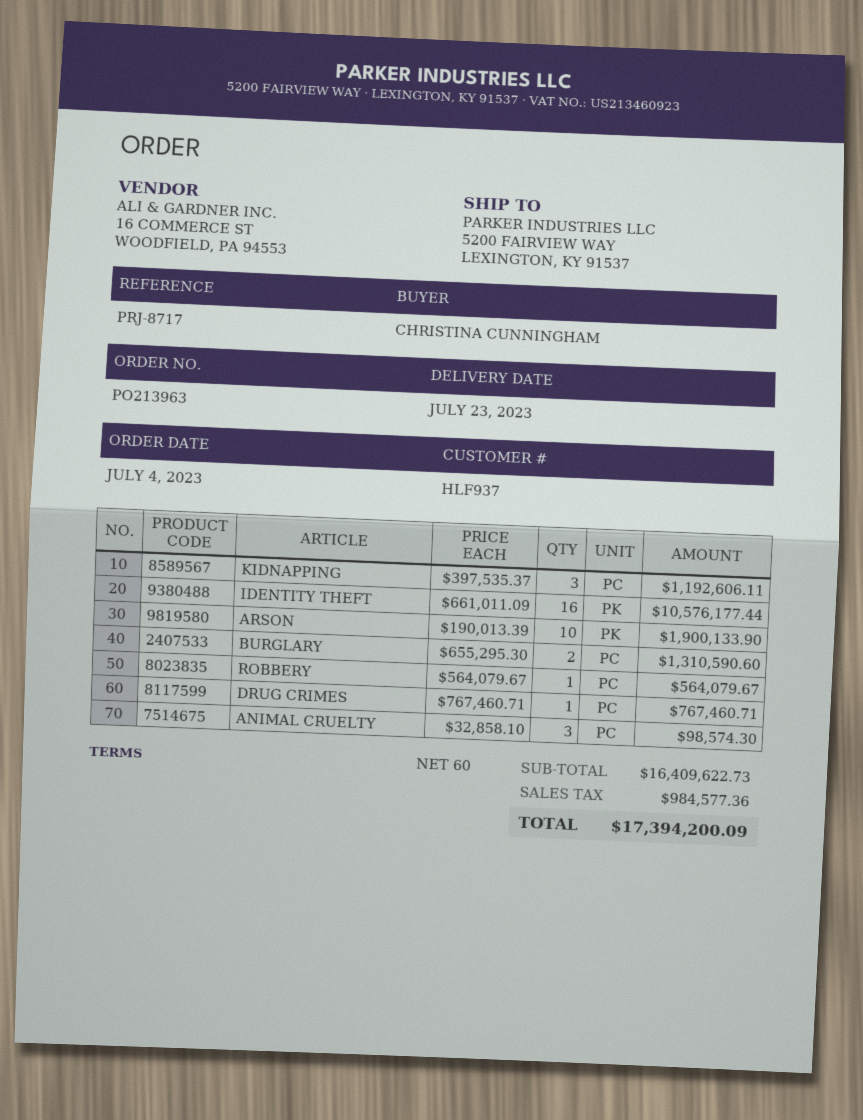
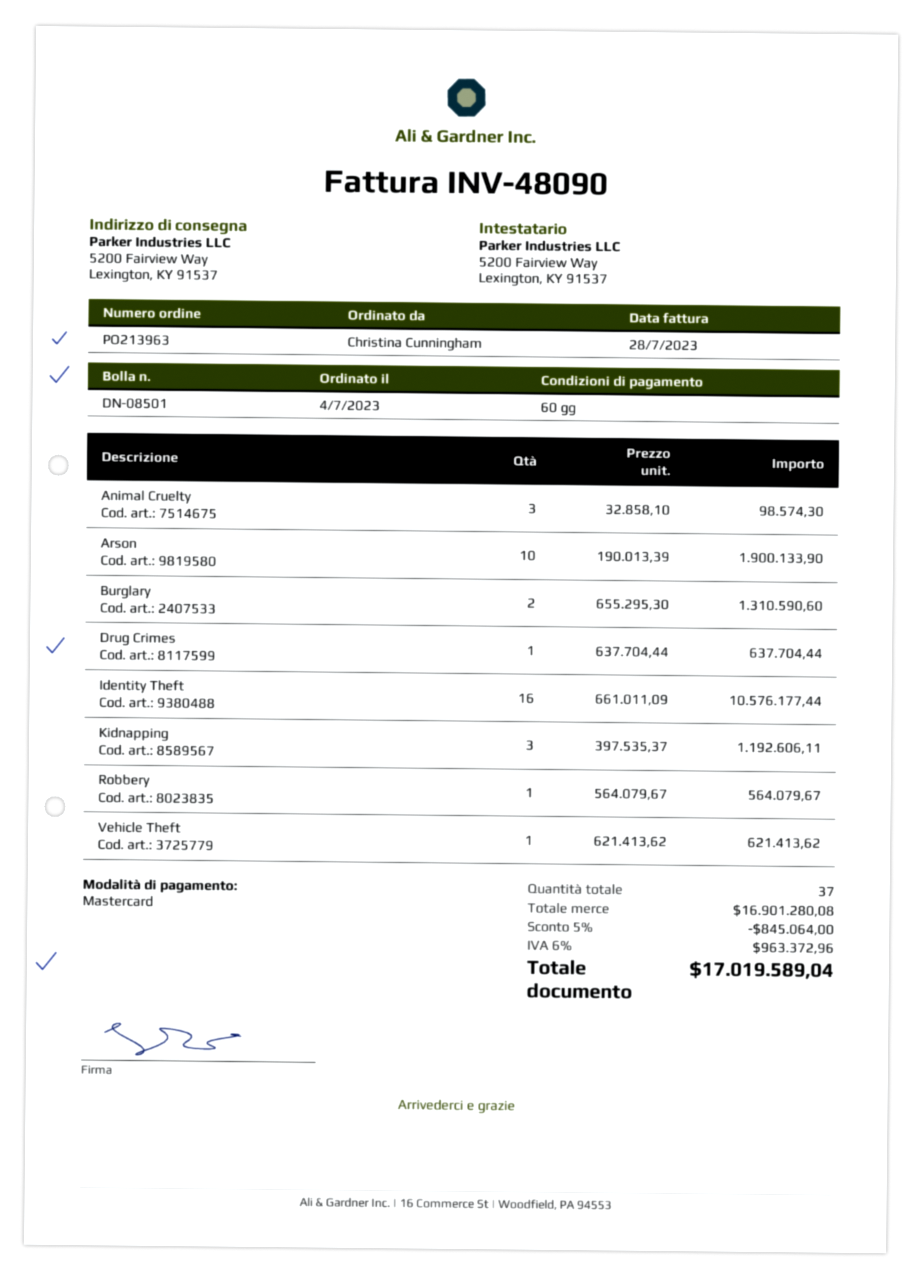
DRUG CRIMES: 1 x 767460.71 = 767460.71 -> 1 x 637704.44 = 637704.44
Vehicle Theft: none -> 1 x 621413.62 = 621413.62
subtotal: 16409622.73 -> 16901280.08
discount: none -> 5% = 845064.00
tax: 984577.36 -> 963372.96
total: 17394200.09 -> 17019589.04

